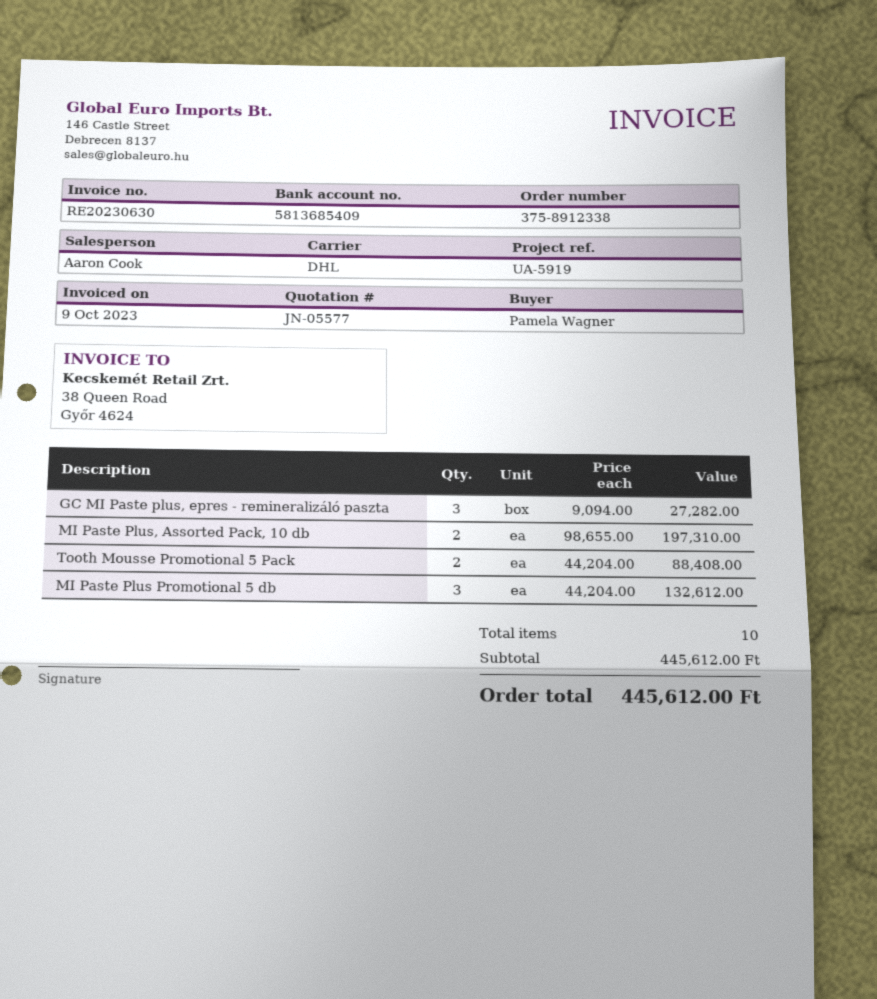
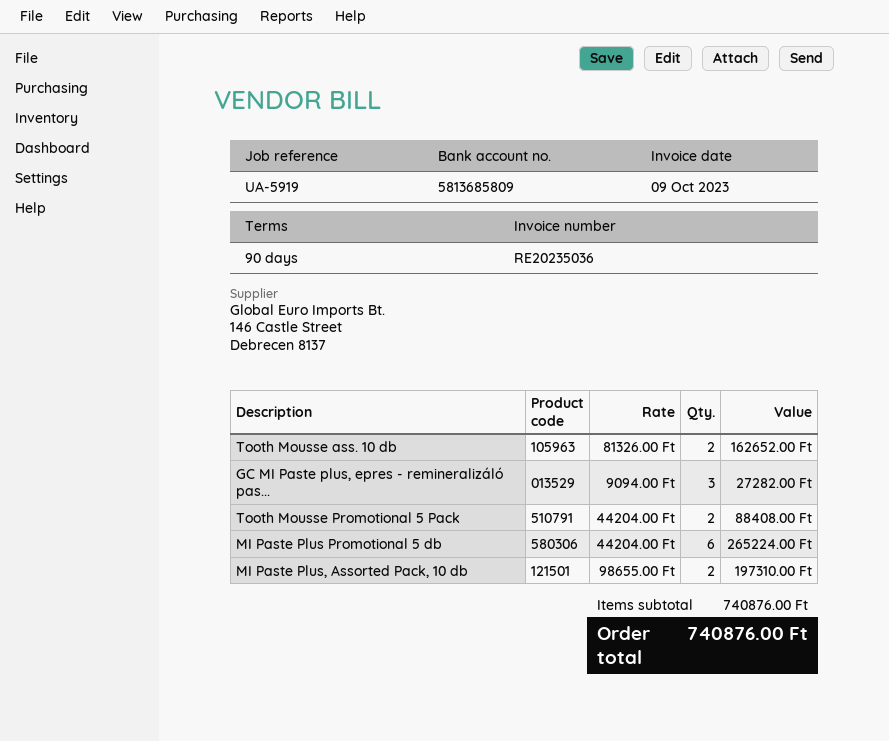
invoice number: RE20230630 -> RE20235036
bank account: 5813685409 -> 5813685809
MI Paste Plus Promotional 5 db: 3 x 44204.00 = 132612.00 -> 6 x 44204.00 = 265224.00
Tooth Mousse ass. 10 db: none -> 2 x 81326.00 = 162652.00
subtotal: 445612.00 -> 740876.00
total: 445612.00 -> 740876.00

